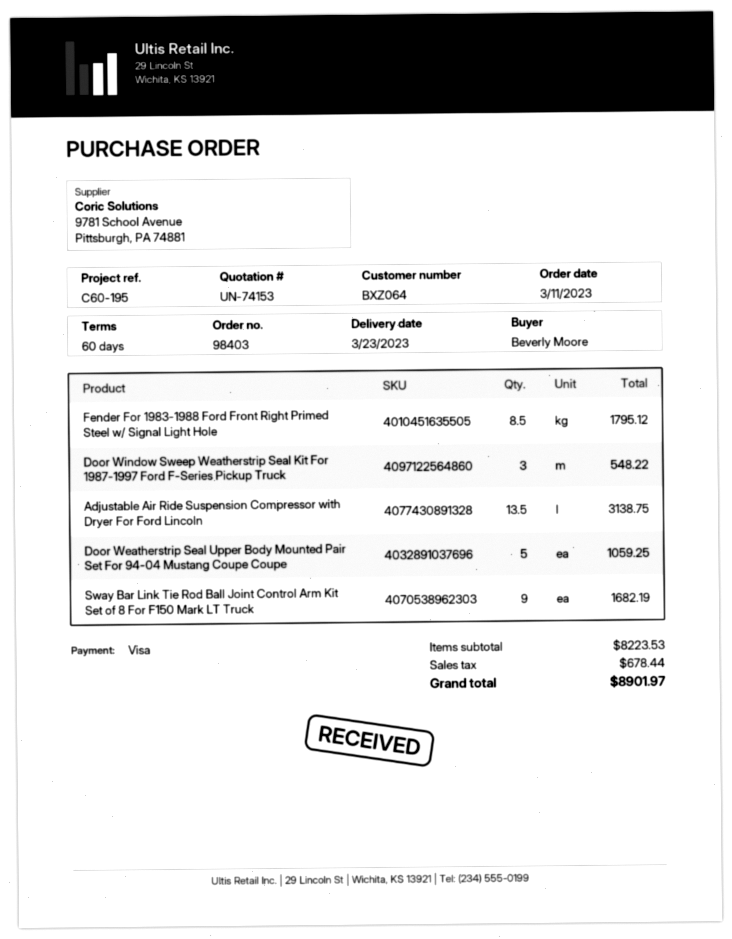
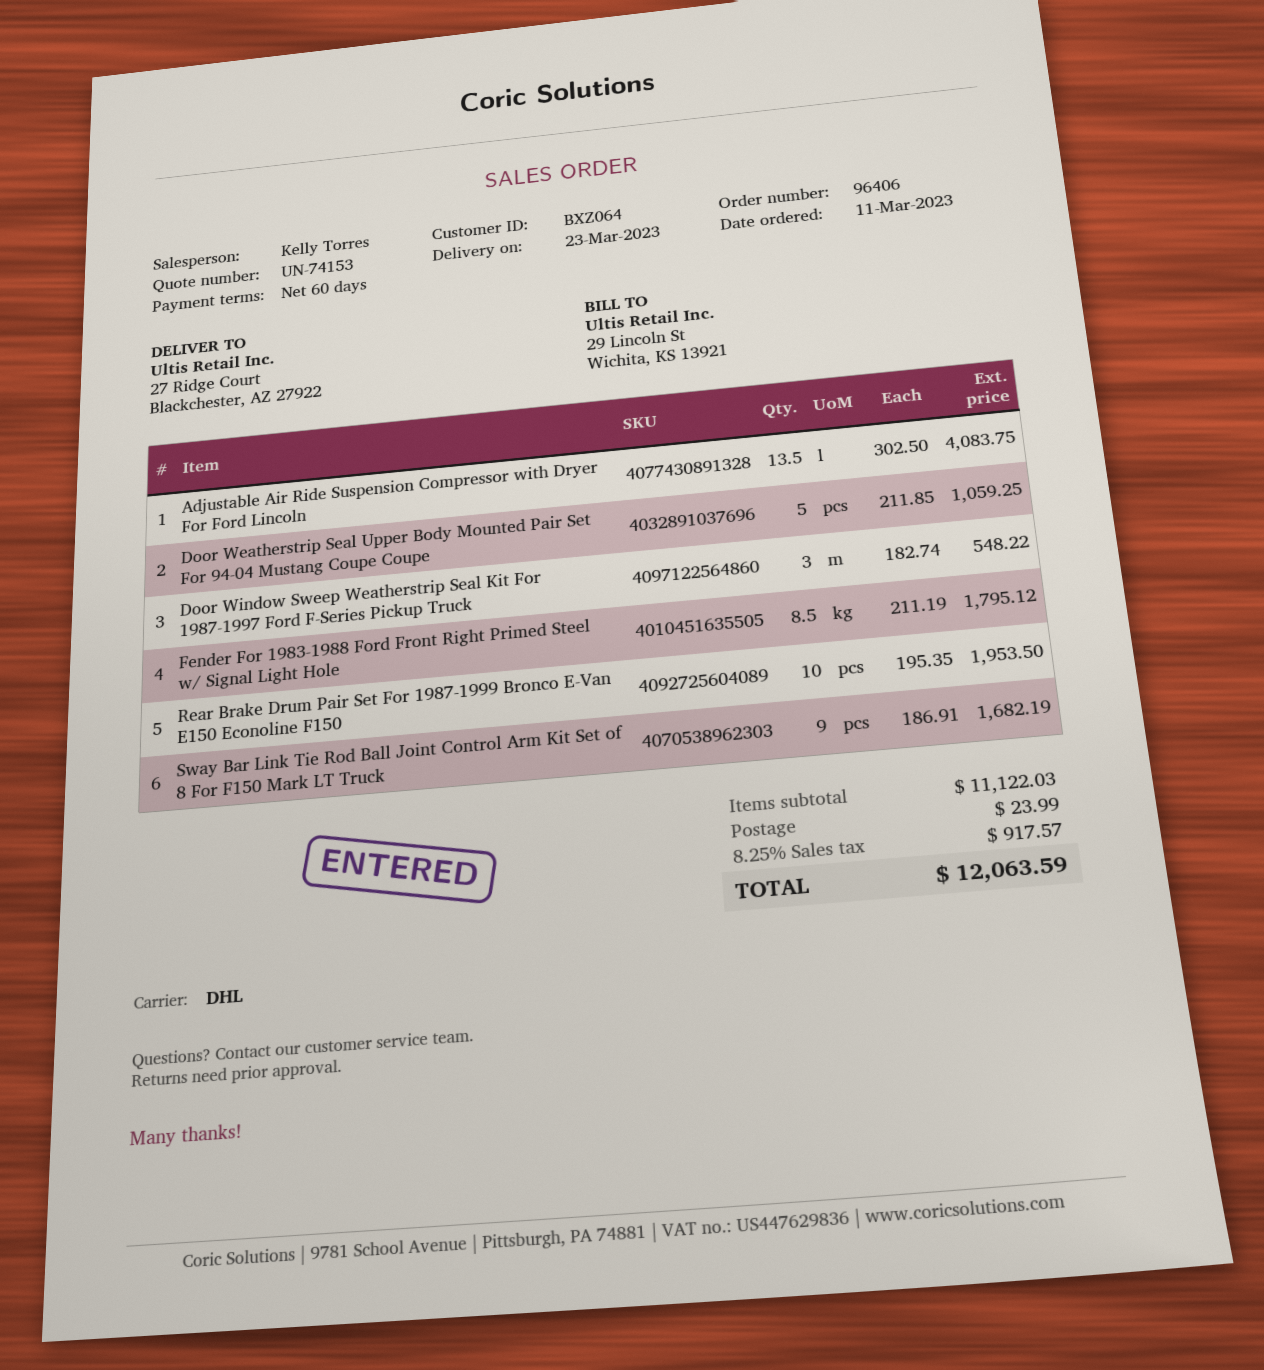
order number: 98403 -> 96406
Adjustable Air Ride Suspension Compressor with Dryer For Ford Lincoln: 13.5 for 3138.75 -> 13.5 for 4083.75
Rear Brake Drum Pair Set For 1987-1999 Bronco E-Van E150 Econoline F150: none -> 10 for 1953.50
subtotal: 8223.53 -> 11122.03
shipping: none -> 23.99
tax: 678.44 -> 917.57
total: 8901.97 -> 12063.59

